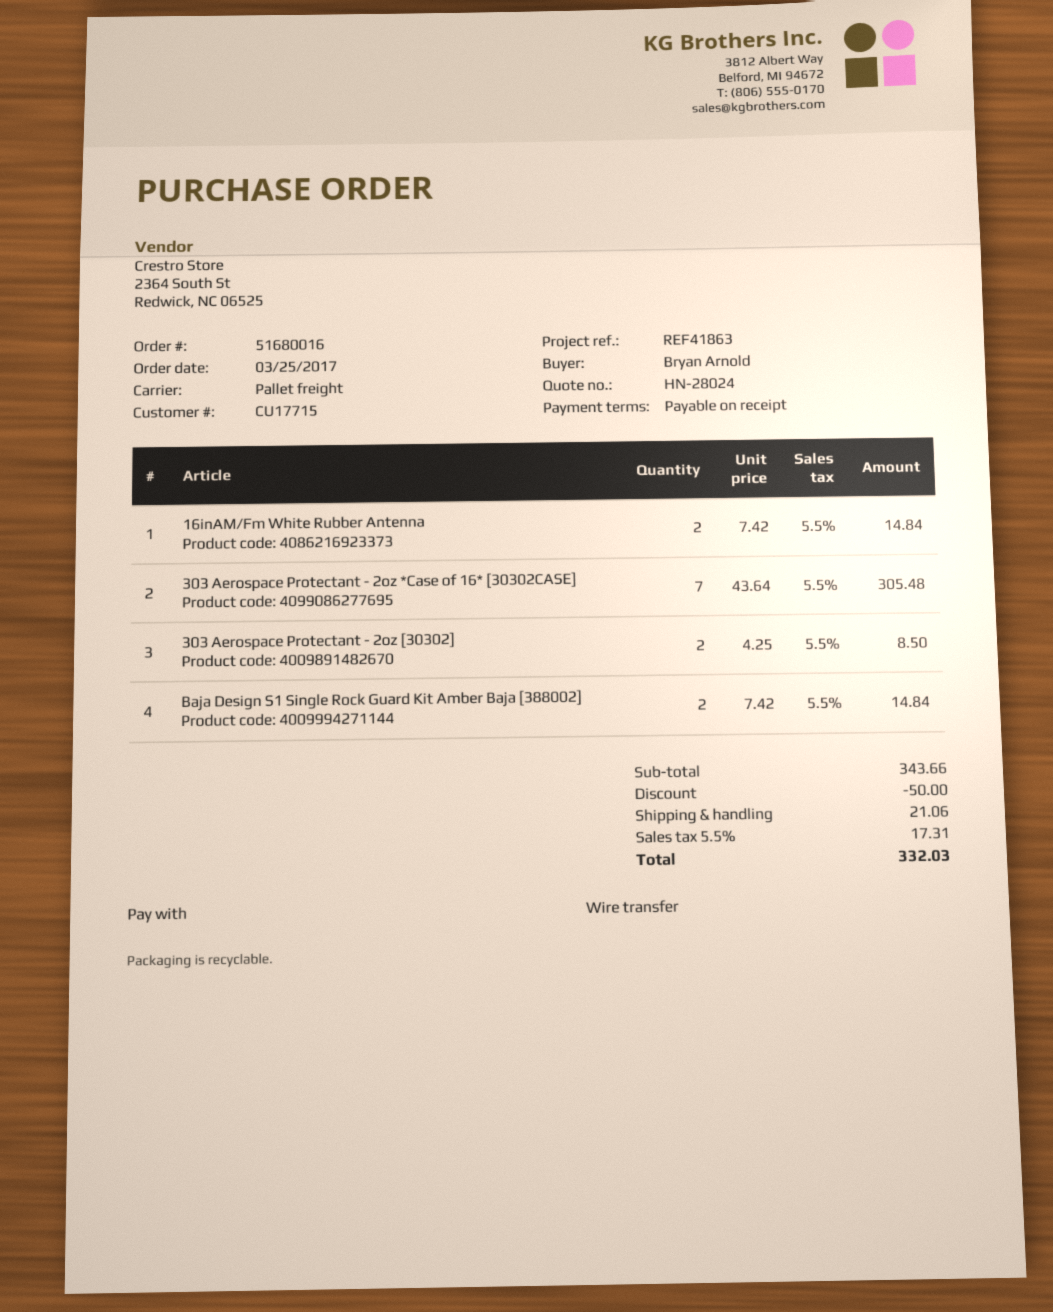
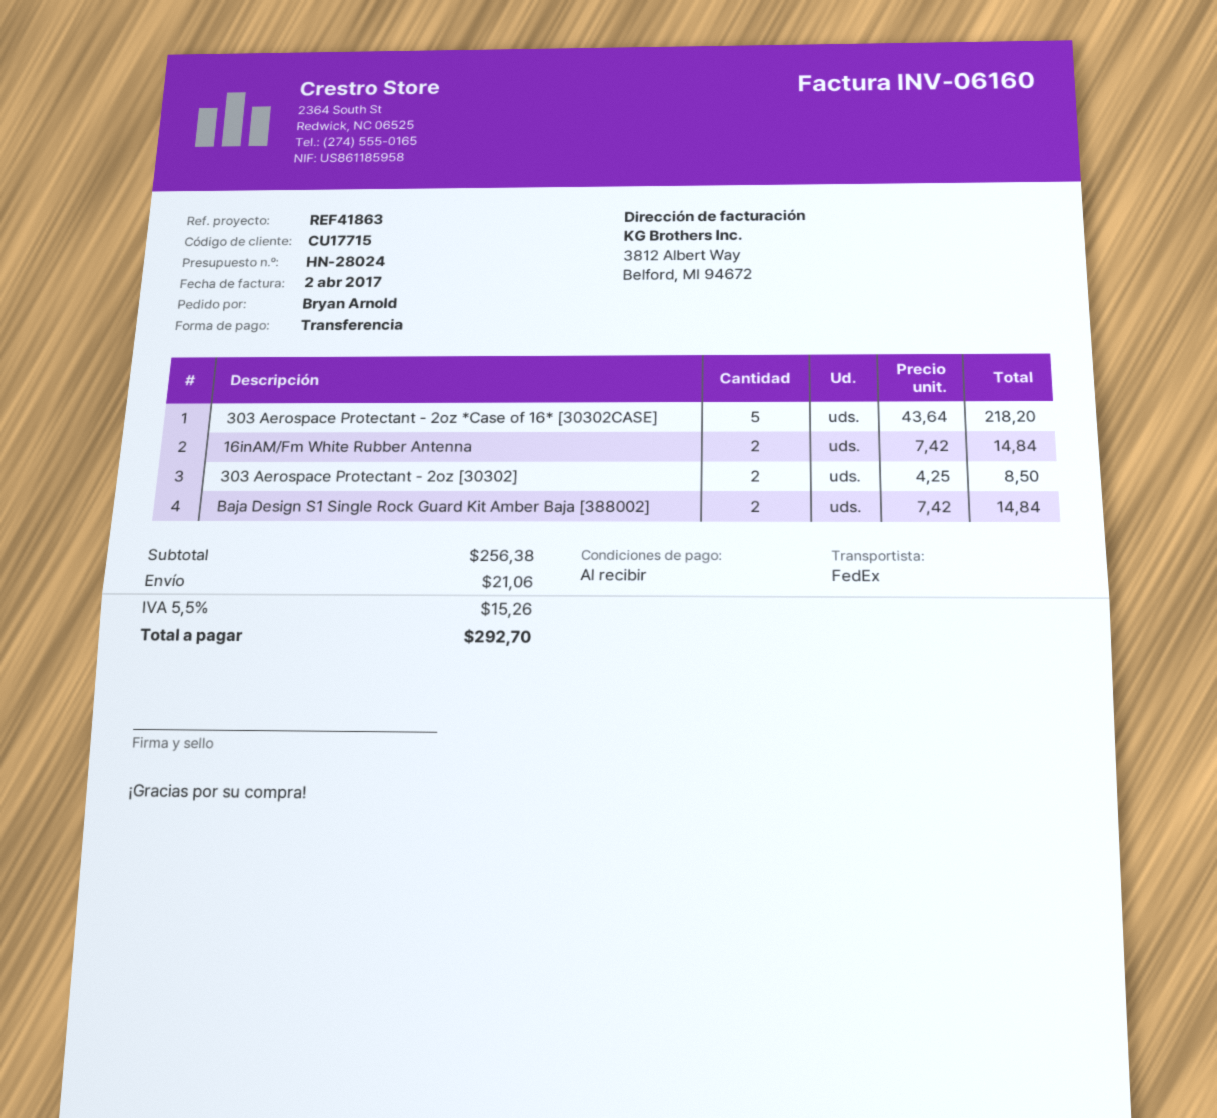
shipping method: pallet freight -> FedEx
303 Aerospace Protectant - 2oz *Case of 16* [30302CASE]: 7 x 43.64 = 305.48 -> 5 x 43.64 = 218.20
subtotal: 343.66 -> 256.38
discount: 50.00 -> none
tax: 5.5% = 17.31 -> 5.5% = 15.26
total: 332.03 -> 292.70

